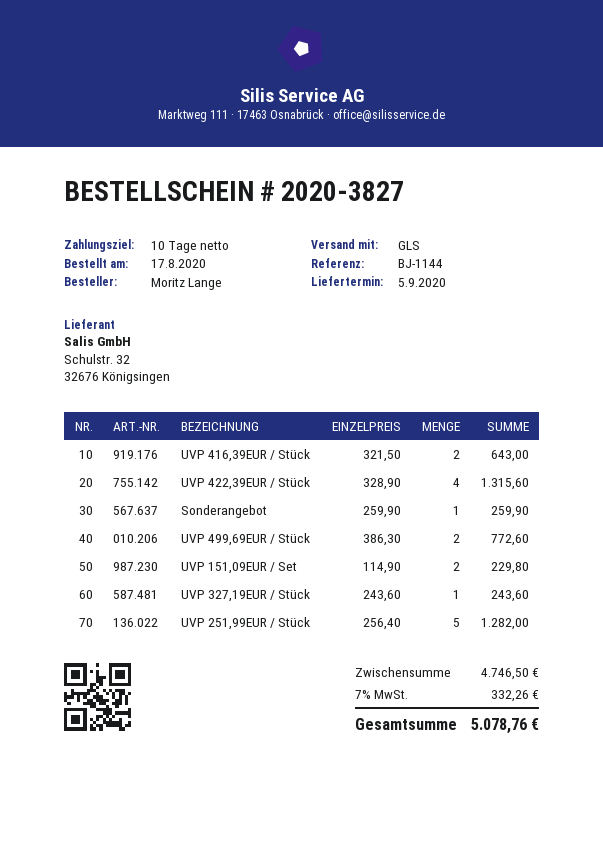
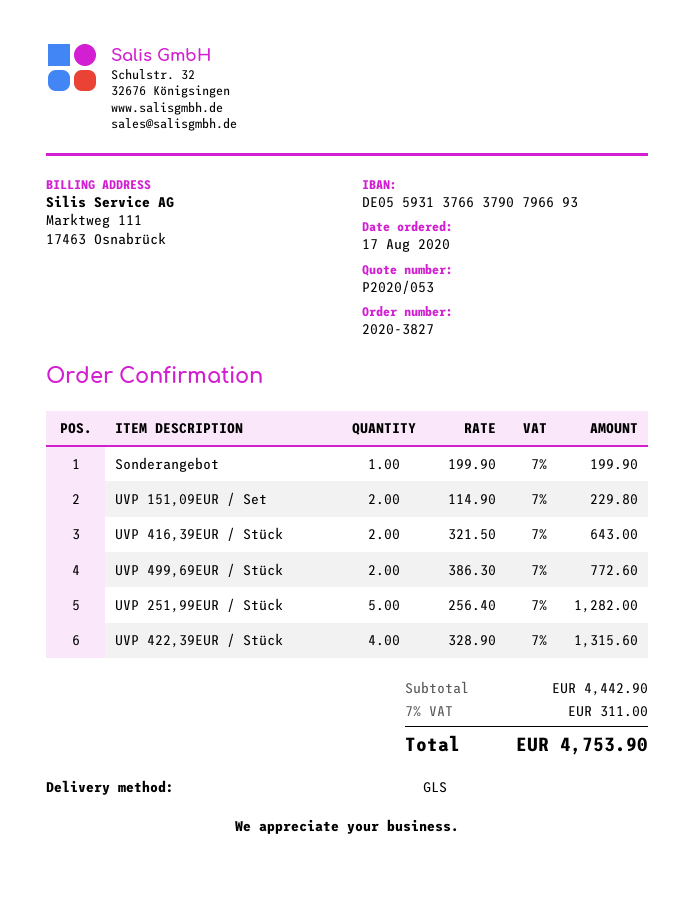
Sonderangebot: 1 x 259.90 = 259.90 -> 1 x 199.90 = 199.90
UVP 327,19EUR / Stück: 1 x 243.60 = 243.60 -> none
subtotal: 4746.50 -> 4442.90
tax: 7% = 332.26 -> 7% = 311.00
total: 5078.76 -> 4753.90

